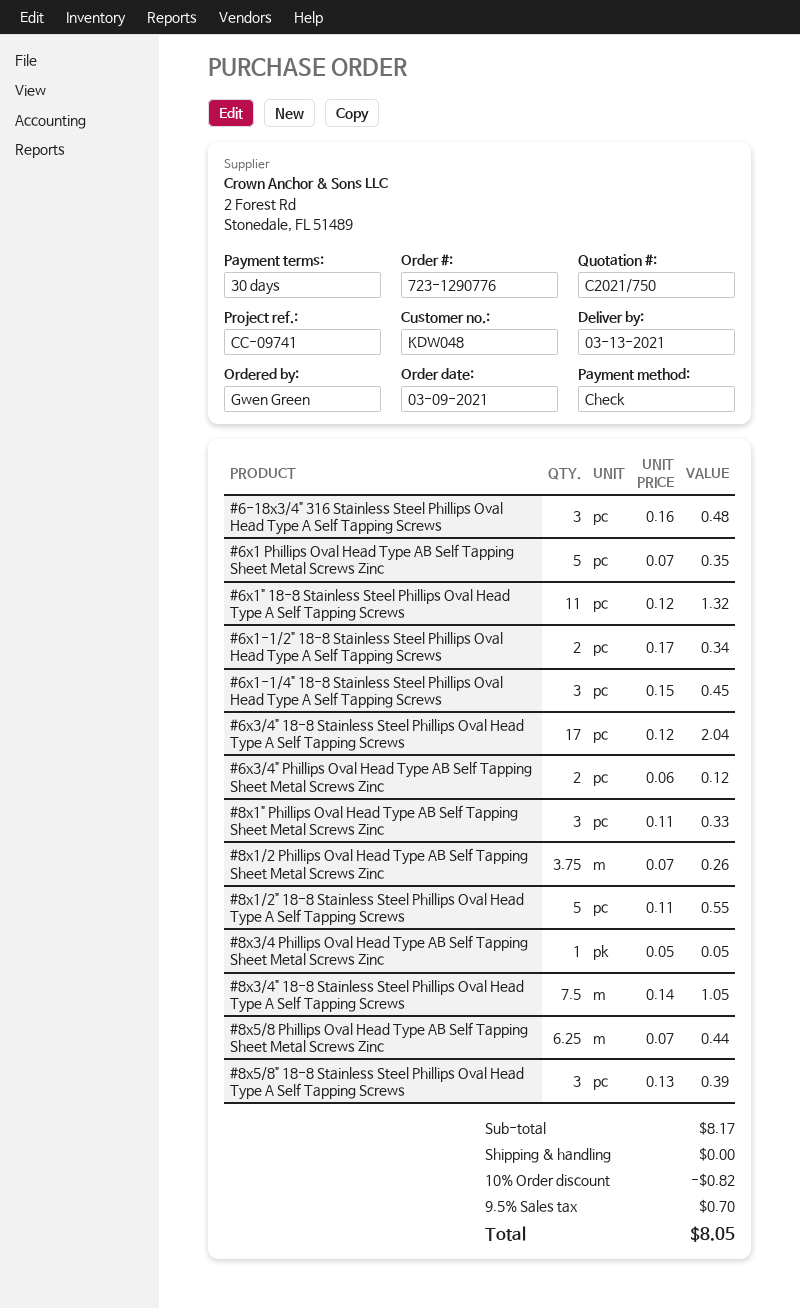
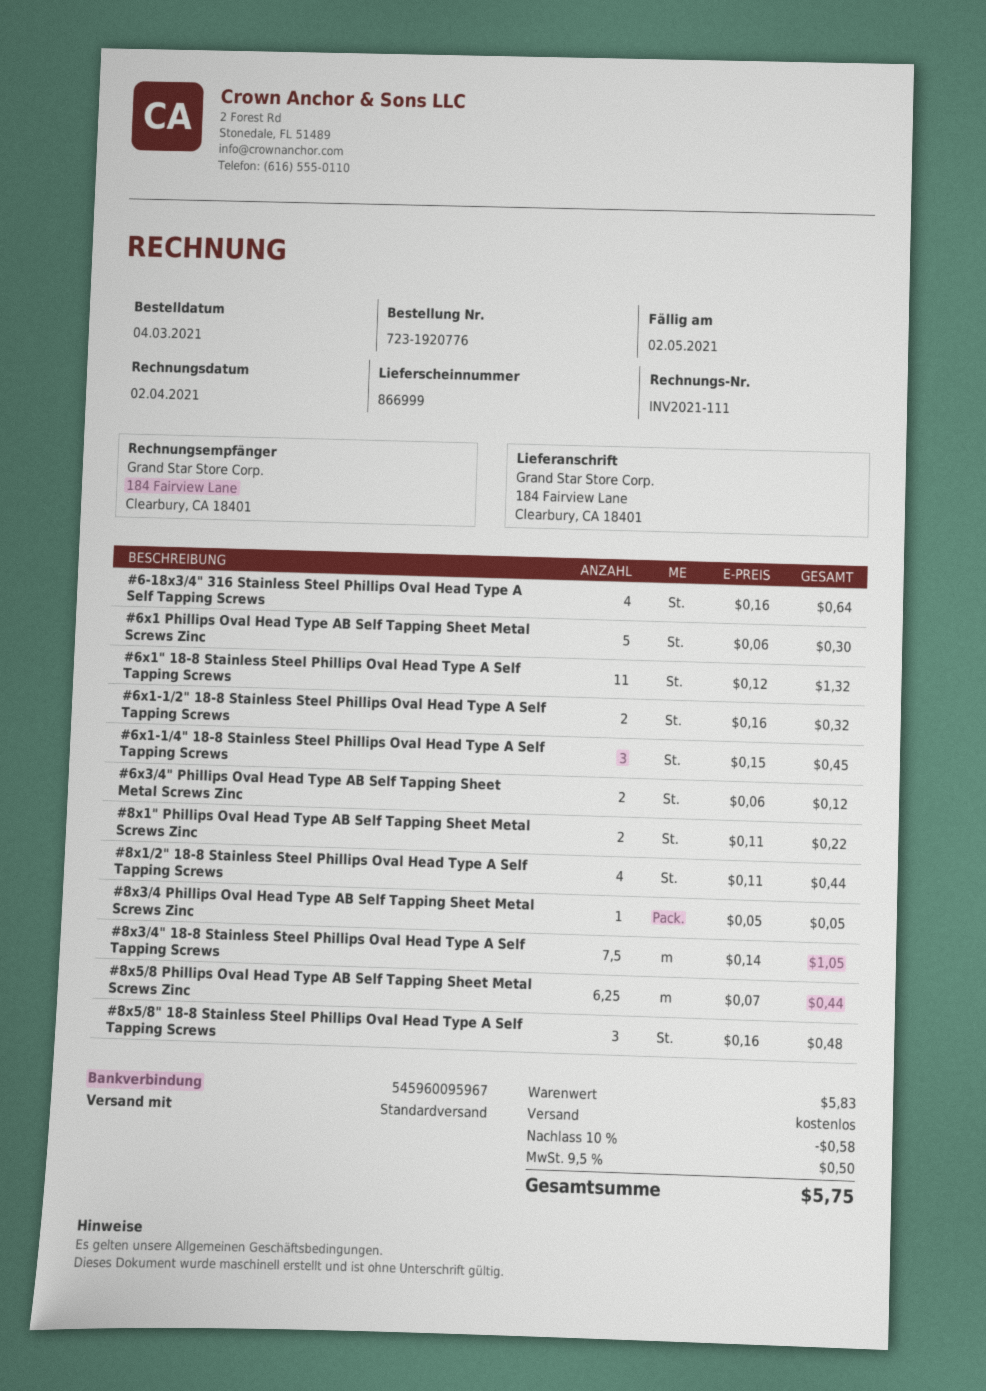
order number: 723-1290776 -> 723-1920776
order date: 2021-03-09 -> 2021-03-04
#6-18x3/4" 316 Stainless Steel Phillips Oval Head Type A Self Tapping Screws: 3 x 0.16 = 0.48 -> 4 x 0.16 = 0.64
#6x1 Phillips Oval Head Type AB Self Tapping Sheet Metal Screws Zinc: 5 x 0.07 = 0.35 -> 5 x 0.06 = 0.30
#6x1-1/2" 18-8 Stainless Steel Phillips Oval Head Type A Self Tapping Screws: 2 x 0.17 = 0.34 -> 2 x 0.16 = 0.32
#6x3/4" 18-8 Stainless Steel Phillips Oval Head Type A Self Tapping Screws: 17 x 0.12 = 2.04 -> none
#8x1" Phillips Oval Head Type AB Self Tapping Sheet Metal Screws Zinc: 3 x 0.11 = 0.33 -> 2 x 0.11 = 0.22
#8x1/2 Phillips Oval Head Type AB Self Tapping Sheet Metal Screws Zinc: 3.75 x 0.07 = 0.26 -> none
#8x1/2" 18-8 Stainless Steel Phillips Oval Head Type A Self Tapping Screws: 5 x 0.11 = 0.55 -> 4 x 0.11 = 0.44
#8x5/8" 18-8 Stainless Steel Phillips Oval Head Type A Self Tapping Screws: 3 x 0.13 = 0.39 -> 3 x 0.16 = 0.48
subtotal: 8.17 -> 5.83
discount: 10% = 0.82 -> 10% = 0.58
tax: 9.5% = 0.70 -> 9.5% = 0.50
total: 8.05 -> 5.75

